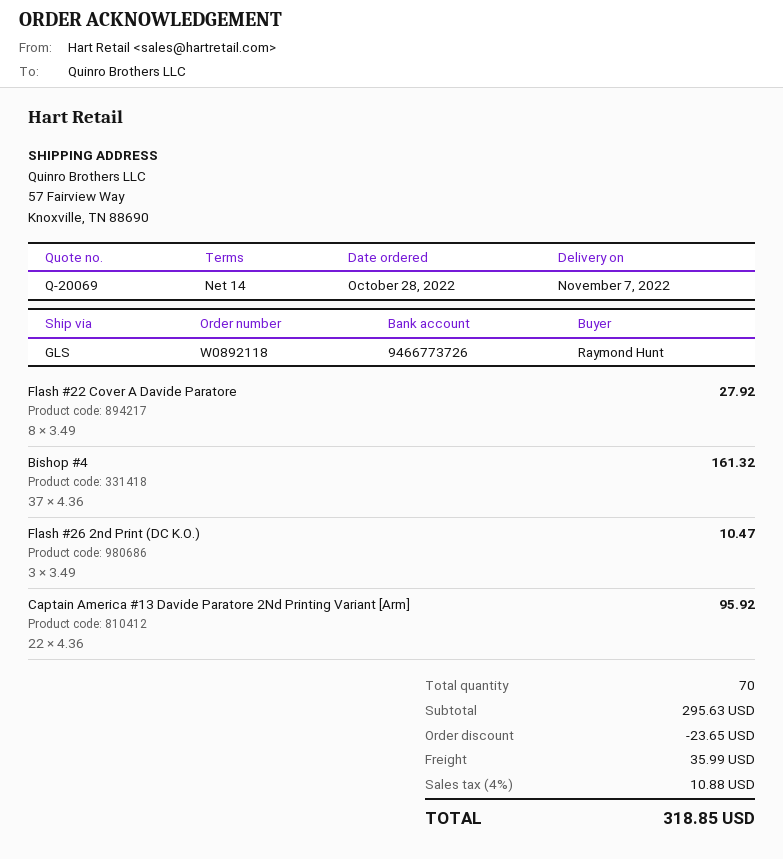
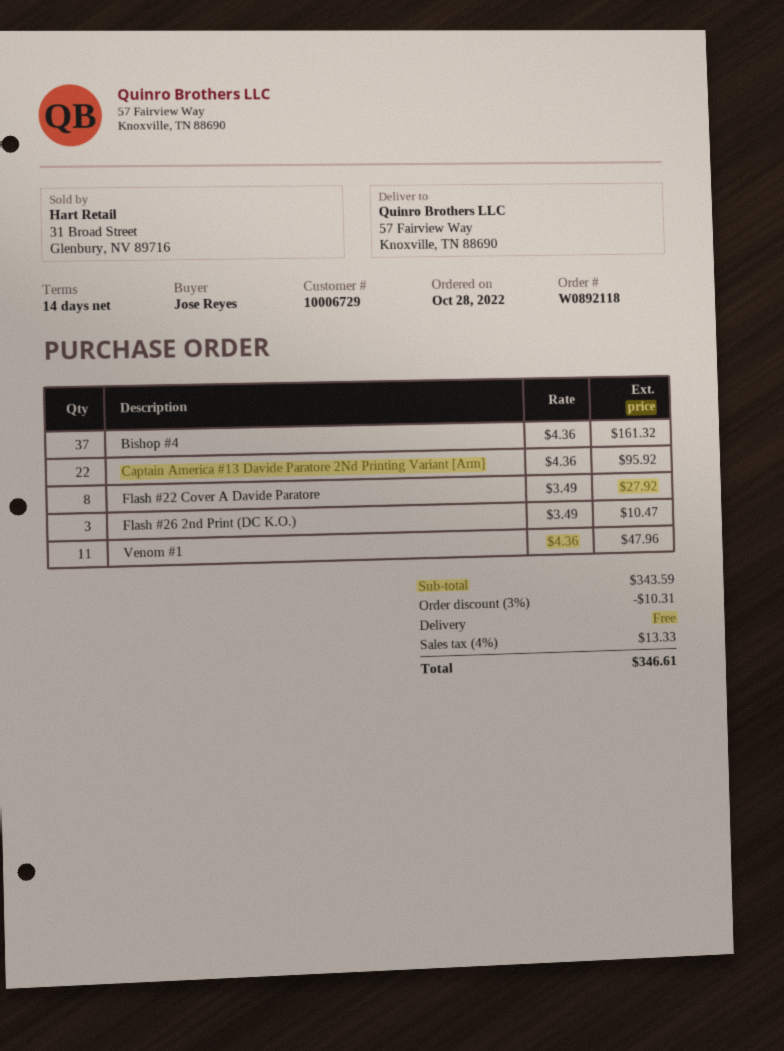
ordered by: Raymond Hunt -> Jose Reyes
Venom #1: none -> 11 x 4.36 = 47.96
subtotal: 295.63 -> 343.59
discount: 23.65 -> 10.31
shipping: 35.99 -> 0.00
tax: 4% = 10.88 -> 4% = 13.33
total: 318.85 -> 346.61

